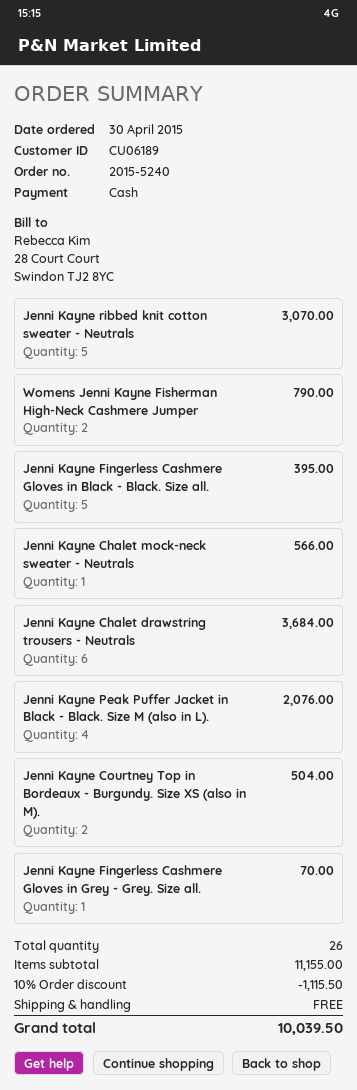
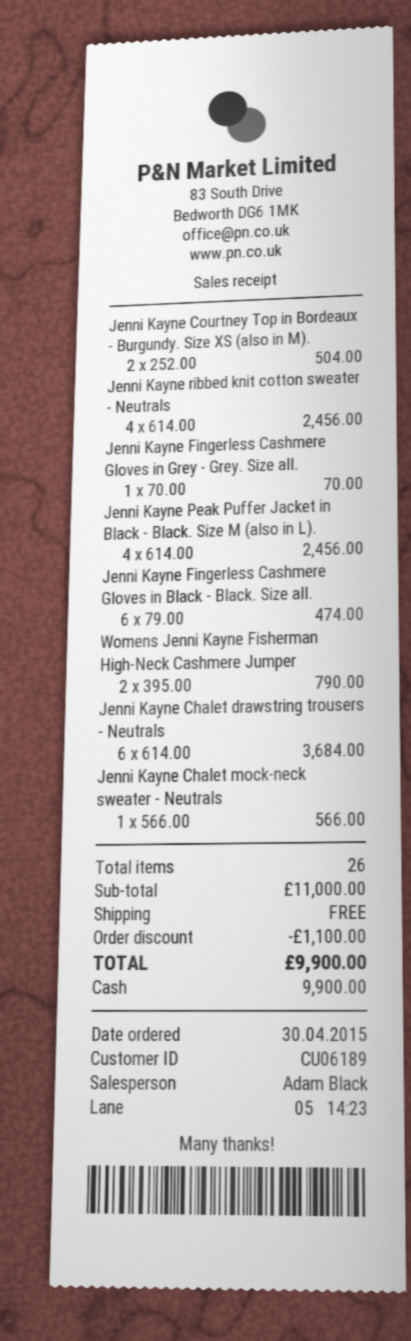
Jenni Kayne ribbed knit cotton sweater - Neutrals: 5 for 3070.00 -> 4 for 2456.00
Jenni Kayne Fingerless Cashmere Gloves in Black - Black. Size all.: 5 for 395.00 -> 6 for 474.00
Jenni Kayne Peak Puffer Jacket in Black - Black. Size M (also in L).: 4 for 2076.00 -> 4 for 2456.00
subtotal: 11155.00 -> 11000.00
discount: 1115.50 -> 1100.00
total: 10039.50 -> 9900.00

